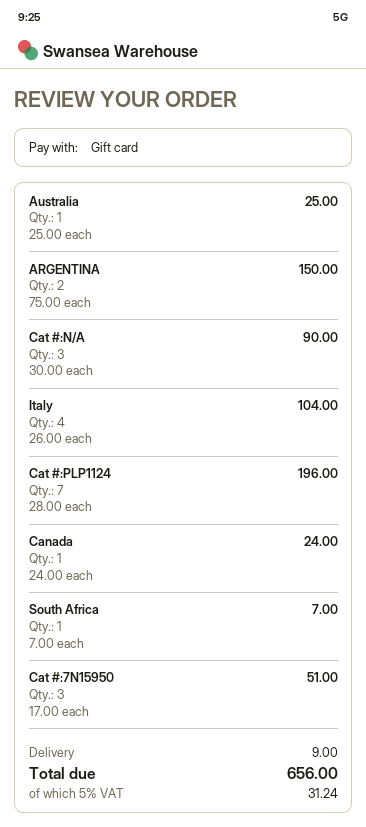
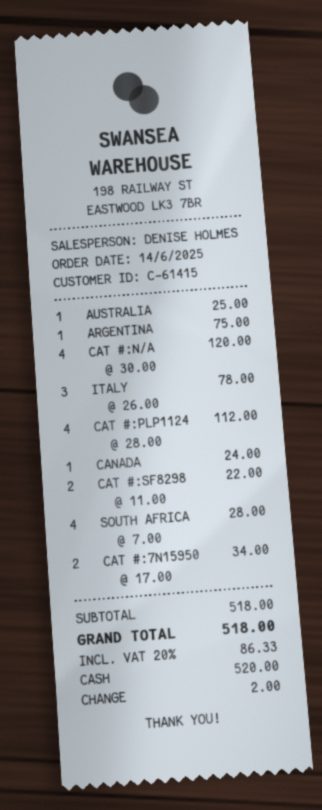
payment method: gift card -> cash
ARGENTINA: 2 x 75.00 = 150.00 -> 1 x 75.00 = 75.00
Cat #:N/A: 3 x 30.00 = 90.00 -> 4 x 30.00 = 120.00
Italy: 4 x 26.00 = 104.00 -> 3 x 26.00 = 78.00
Cat #:PLP1124: 7 x 28.00 = 196.00 -> 4 x 28.00 = 112.00
South Africa: 1 x 7.00 = 7.00 -> 4 x 7.00 = 28.00
Cat #:7N15950: 3 x 17.00 = 51.00 -> 2 x 17.00 = 34.00
CAT #:SF8298: none -> 2 x 11.00 = 22.00
shipping: 9.00 -> none
tax: 5% = 31.24 -> 20% = 86.33
total: 656.00 -> 518.00

